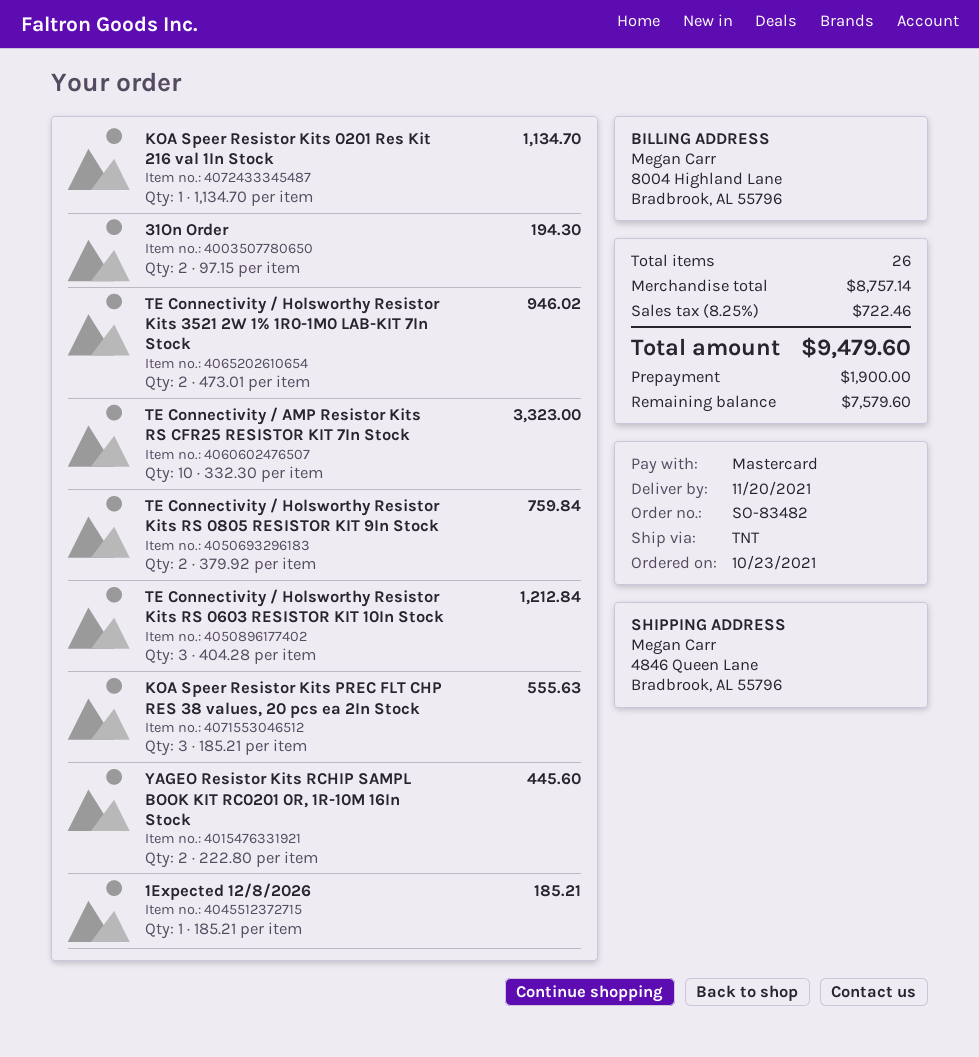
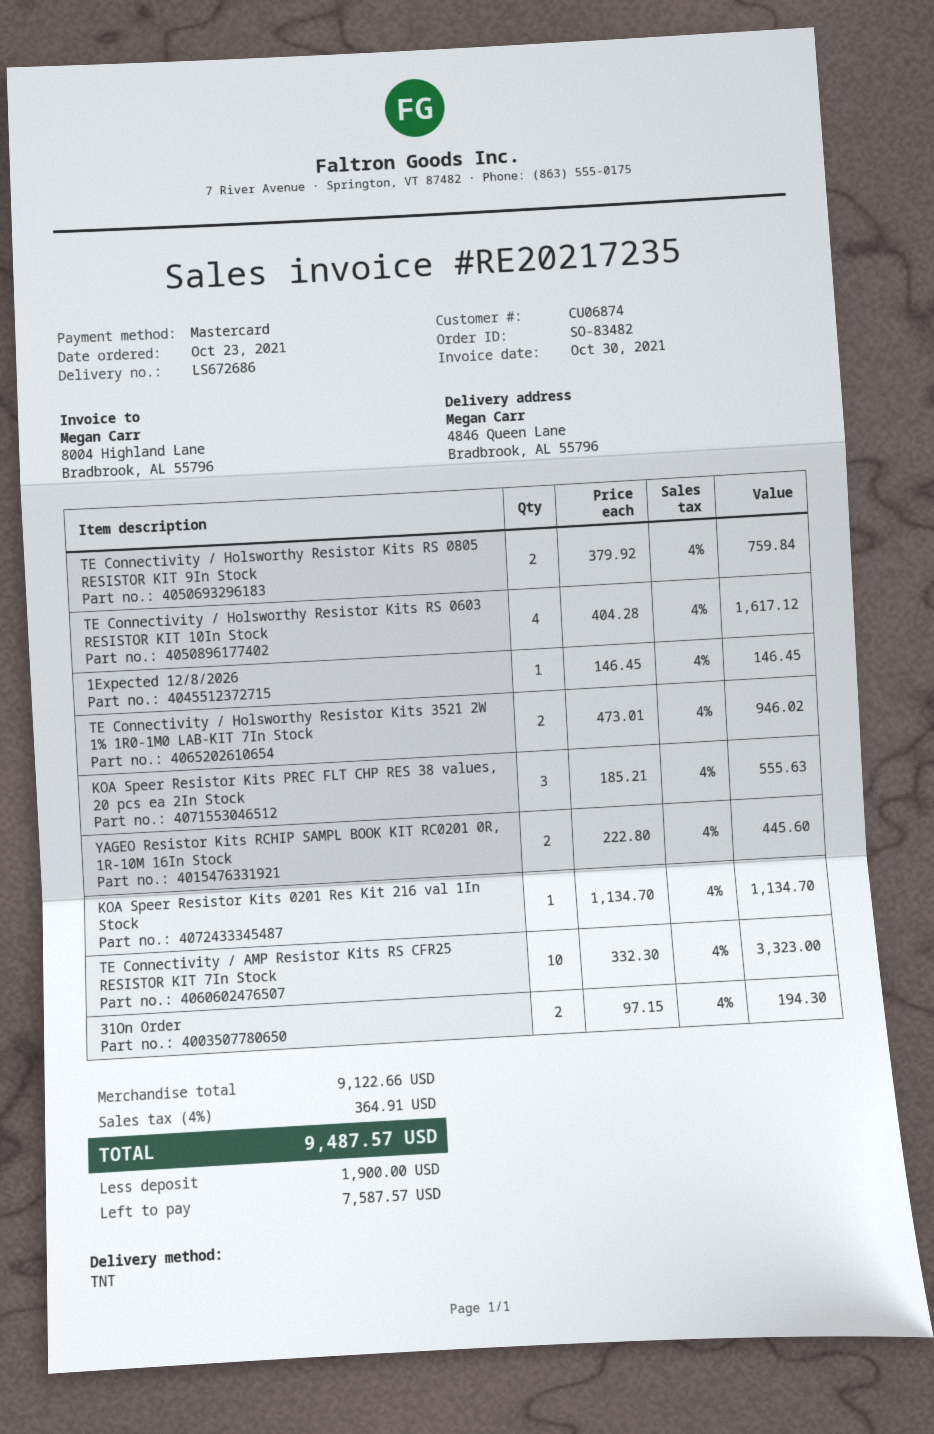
TE Connectivity / Holsworthy Resistor Kits RS 0603 RESISTOR KIT 10In Stock: 3 x 404.28 = 1212.84 -> 4 x 404.28 = 1617.12
1Expected 12/8/2026: 1 x 185.21 = 185.21 -> 1 x 146.45 = 146.45
subtotal: 8757.14 -> 9122.66
tax: 8.25% = 722.46 -> 4% = 364.91
total: 9479.60 -> 9487.57
balance: 7579.60 -> 7587.57

